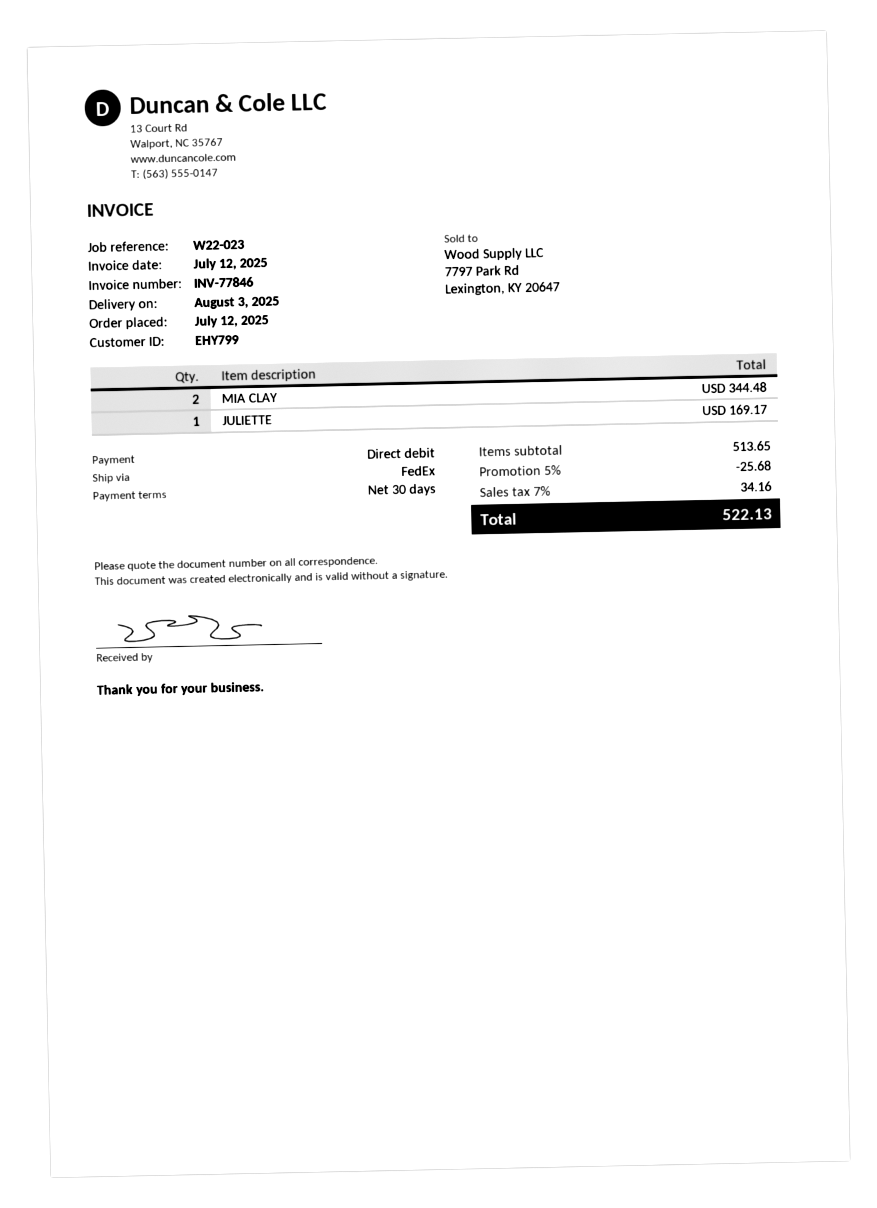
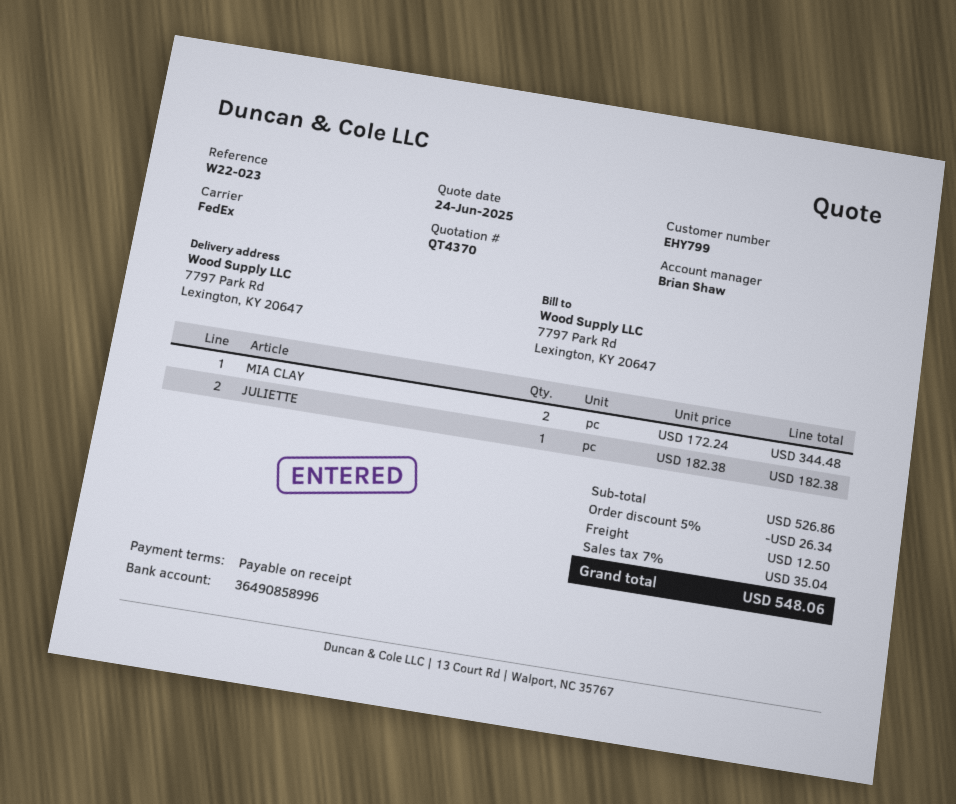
payment terms: 30 days -> on receipt
JULIETTE: 1 for 169.17 -> 1 for 182.38
subtotal: 513.65 -> 526.86
discount: 5% = 25.68 -> 5% = 26.34
shipping: none -> 12.50
tax: 7% = 34.16 -> 7% = 35.04
total: 522.13 -> 548.06

